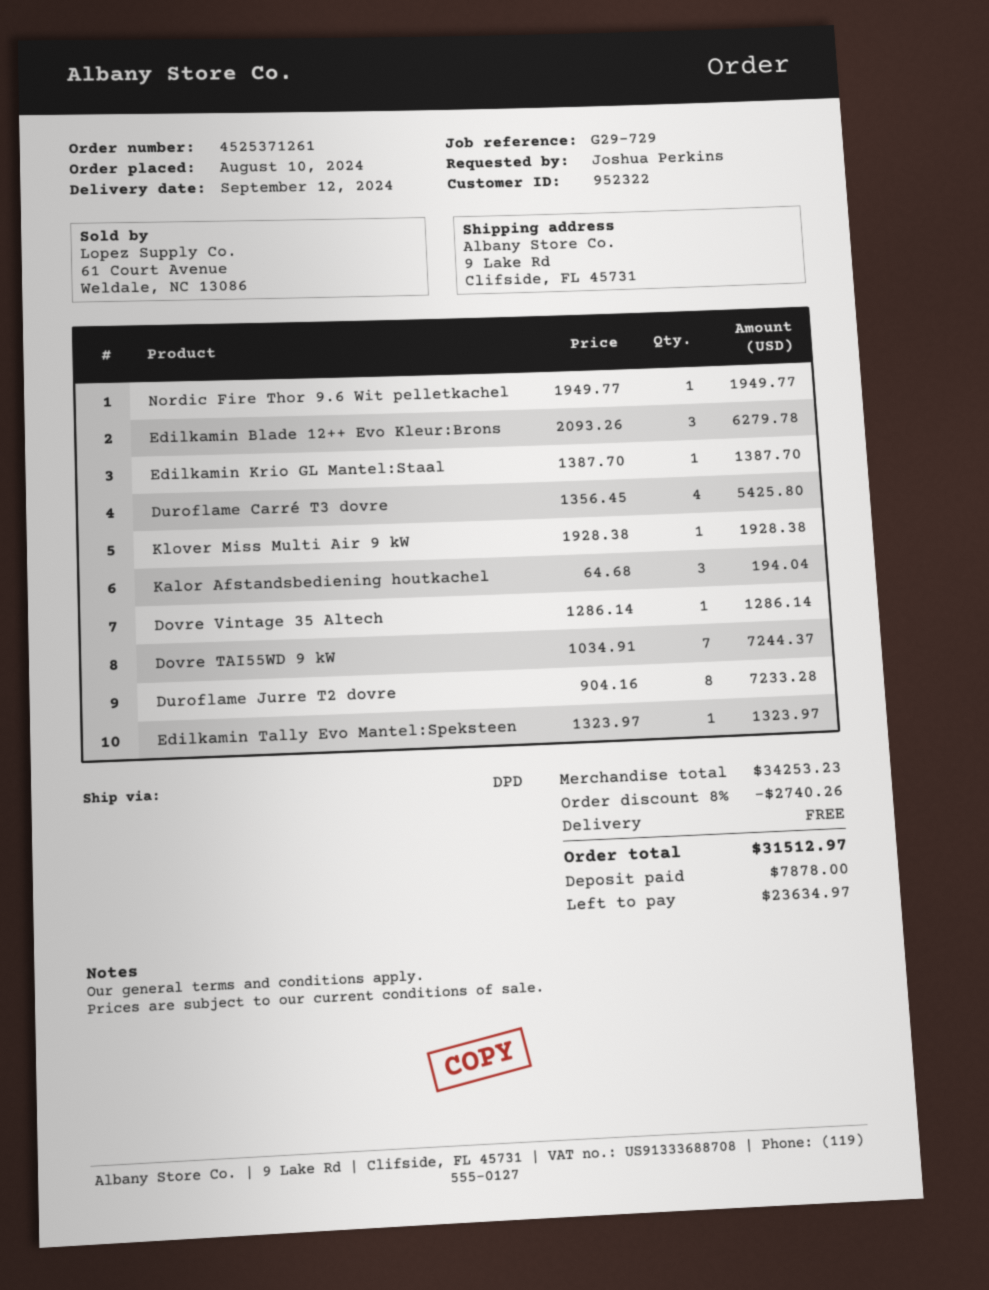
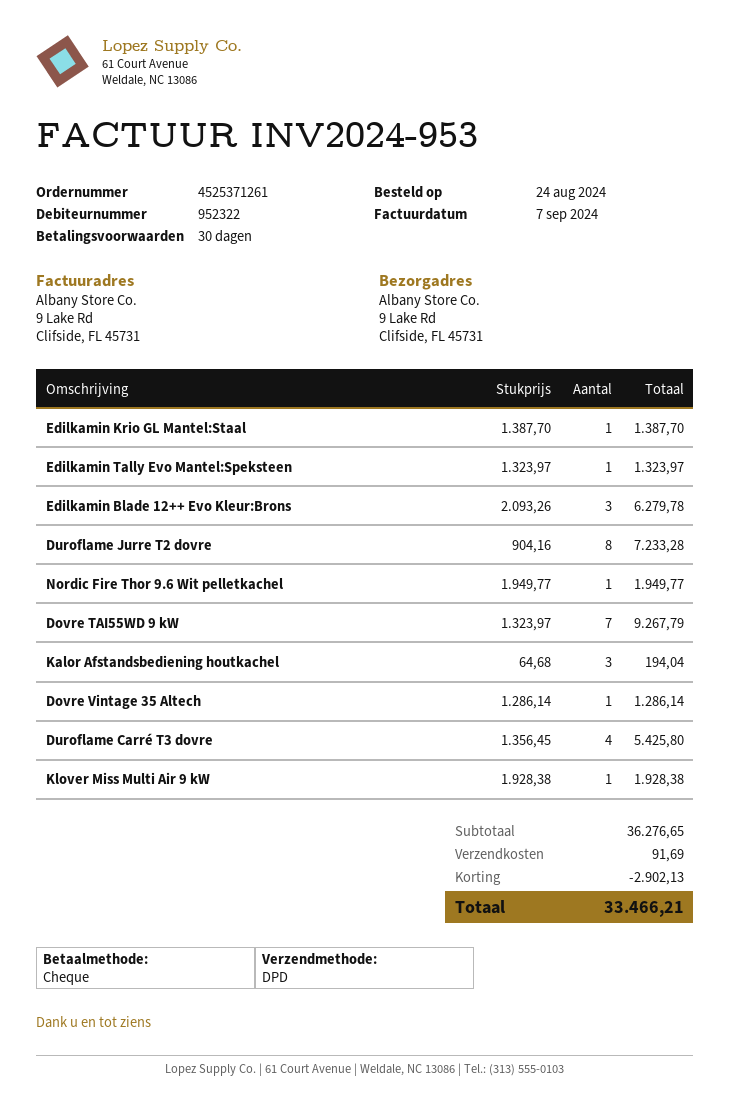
order date: 2024-08-10 -> 2024-08-24
Dovre TAI55WD 9 kW: 7 x 1034.91 = 7244.37 -> 7 x 1323.97 = 9267.79
subtotal: 34253.23 -> 36276.65
discount: 2740.26 -> 2902.13
shipping: 0.00 -> 91.69
total: 31512.97 -> 33466.21

